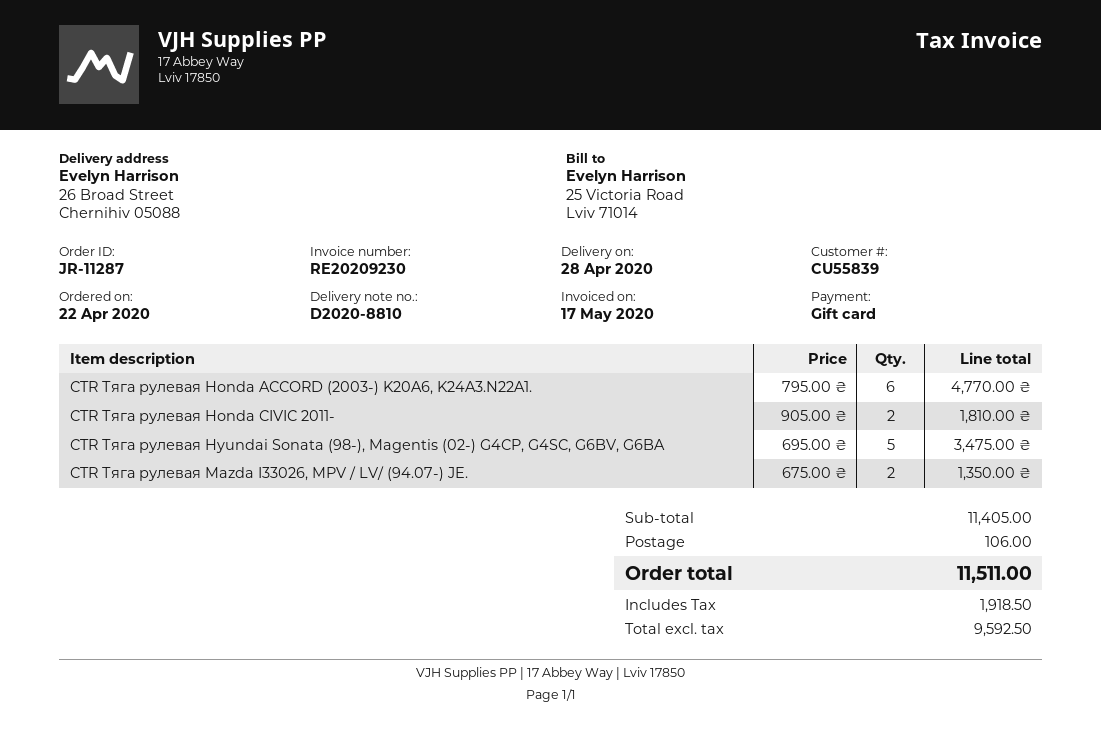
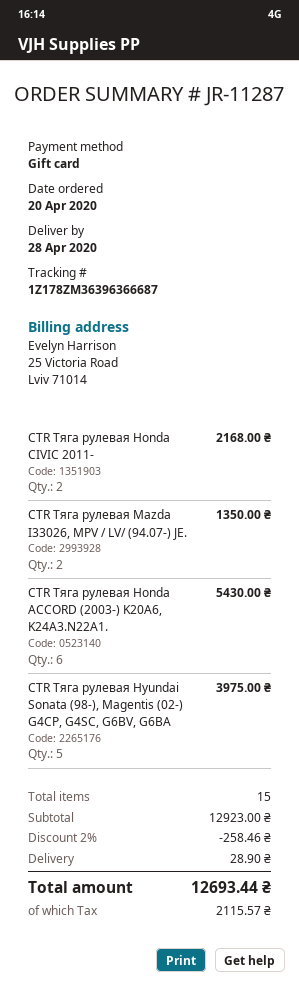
order date: 2020-04-22 -> 2020-04-20
CTR Тяга рулевая Honda ACCORD (2003-) K20A6, K24A3.N22A1.: 6 for 4770.00 -> 6 for 5430.00
CTR Тяга рулевая Honda CIVIC 2011-: 2 for 1810.00 -> 2 for 2168.00
CTR Тяга рулевая Hyundai Sonata (98-), Magentis (02-) G4CP, G4SC, G6BV, G6BA: 5 for 3475.00 -> 5 for 3975.00
subtotal: 11405.00 -> 12923.00
discount: none -> 2% = 258.46
shipping: 106.00 -> 28.90
tax: 1918.50 -> 2115.57
total: 11511.00 -> 12693.44

